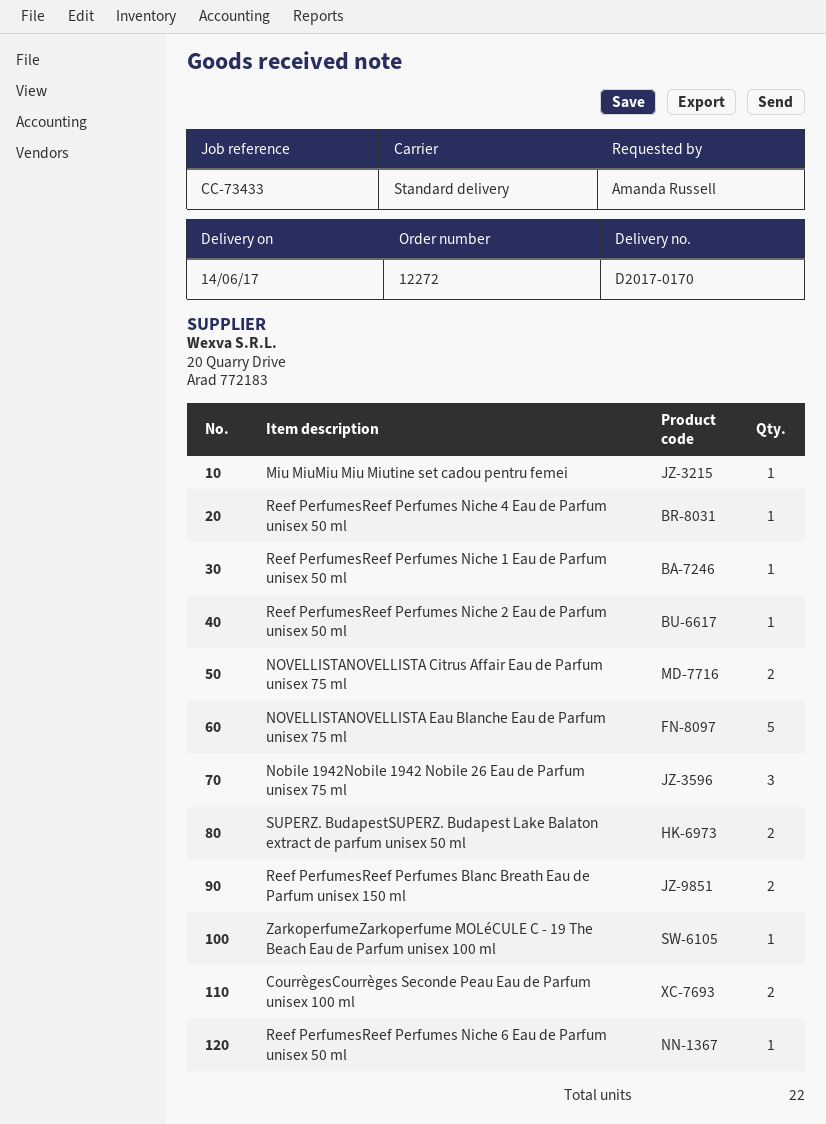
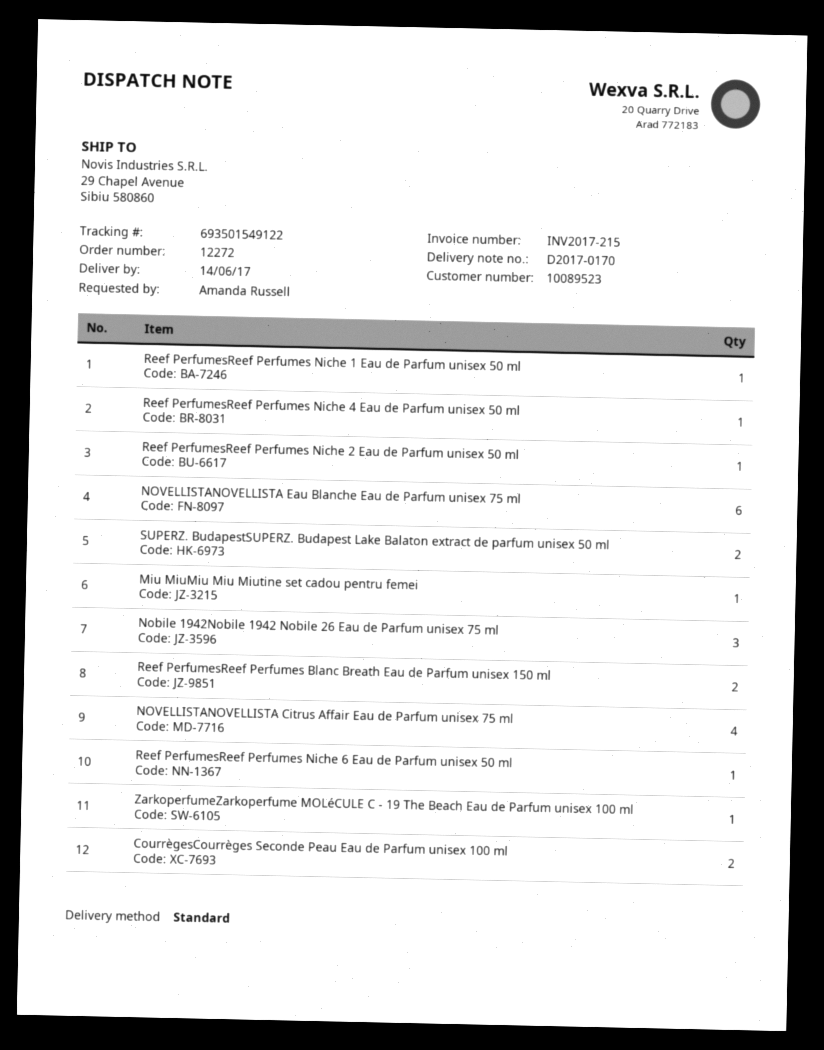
NOVELLISTANOVELLISTA Citrus Affair Eau de Parfum unisex 75 ml: 2 -> 4
NOVELLISTANOVELLISTA Eau Blanche Eau de Parfum unisex 75 ml: 5 -> 6

